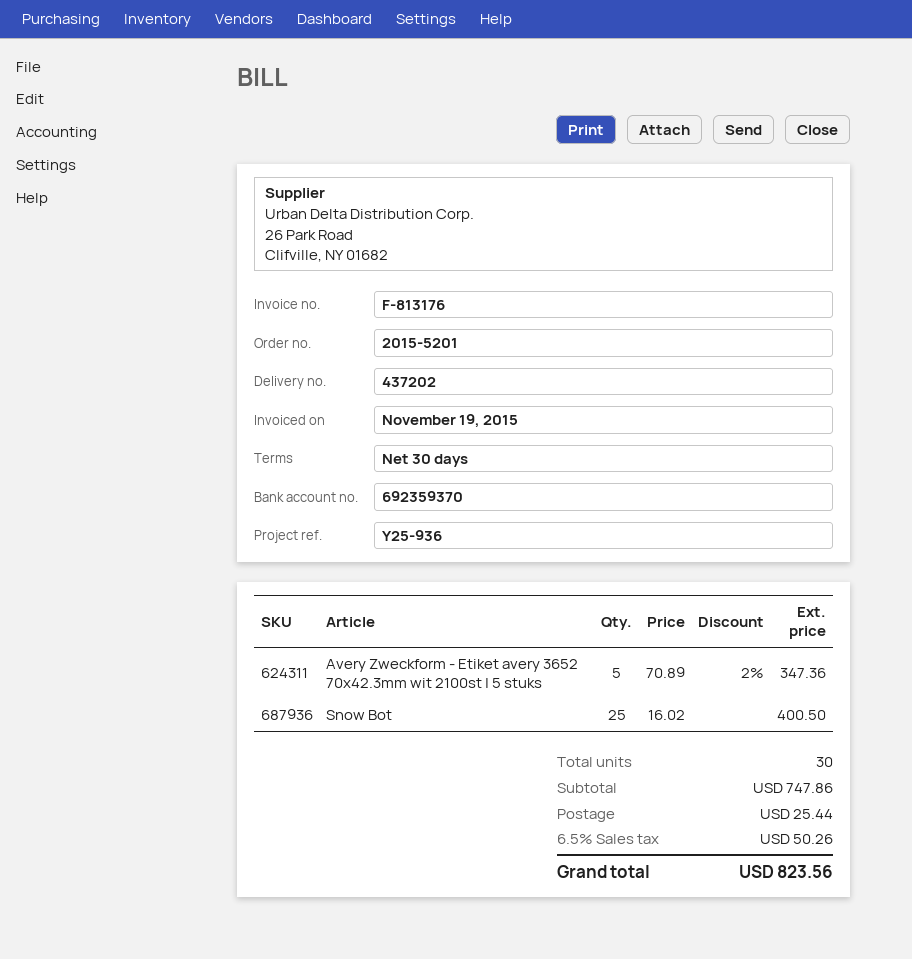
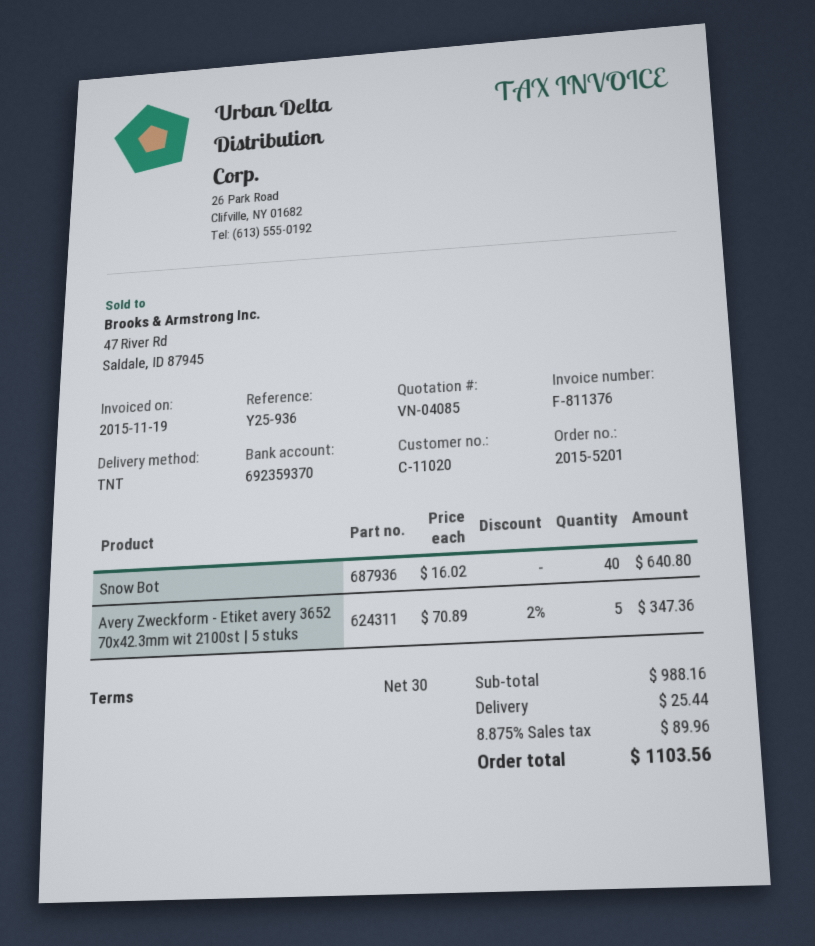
invoice number: F-813176 -> F-811376
Snow Bot: 25 x 16.02 = 400.50 -> 40 x 16.02 = 640.80
subtotal: 747.86 -> 988.16
tax: 6.5% = 50.26 -> 8.875% = 89.96
total: 823.56 -> 1103.56

